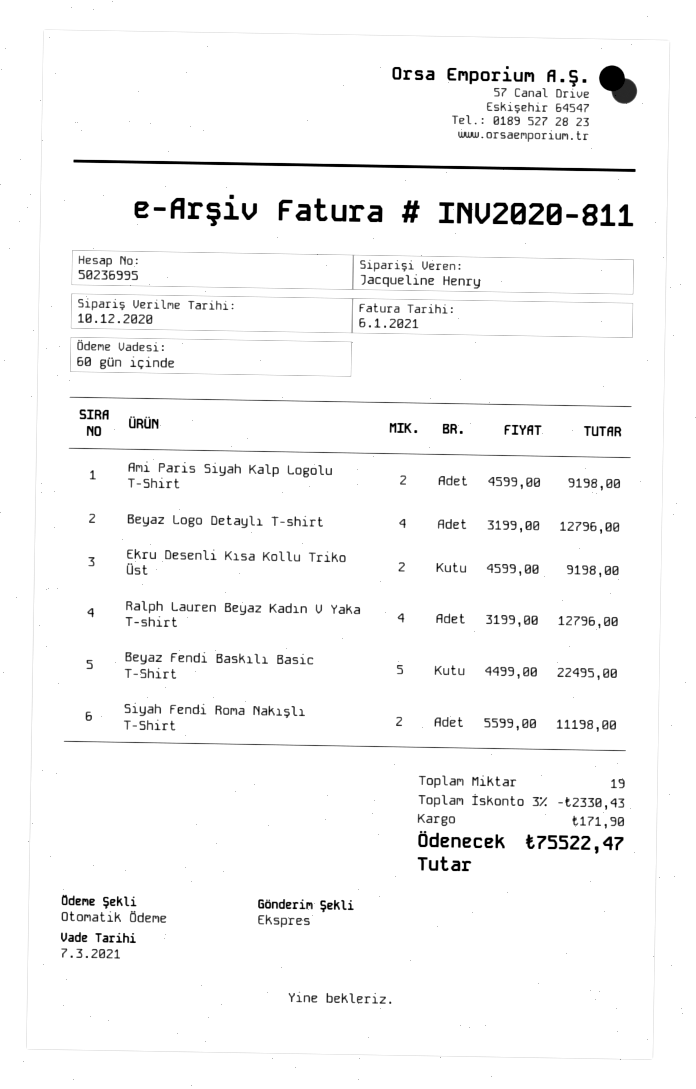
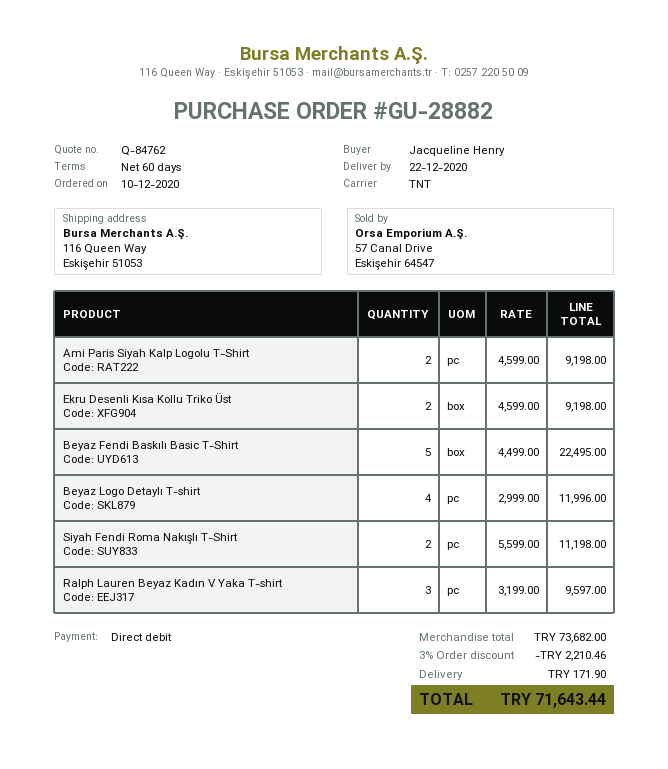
shipping method: express -> TNT
Beyaz Logo Detaylı T-shirt: 4 x 3199.00 = 12796.00 -> 4 x 2999.00 = 11996.00
Ralph Lauren Beyaz Kadın V Yaka T-shirt: 4 x 3199.00 = 12796.00 -> 3 x 3199.00 = 9597.00
discount: 3% = 2330.43 -> 3% = 2210.46
total: 75522.47 -> 71643.44

